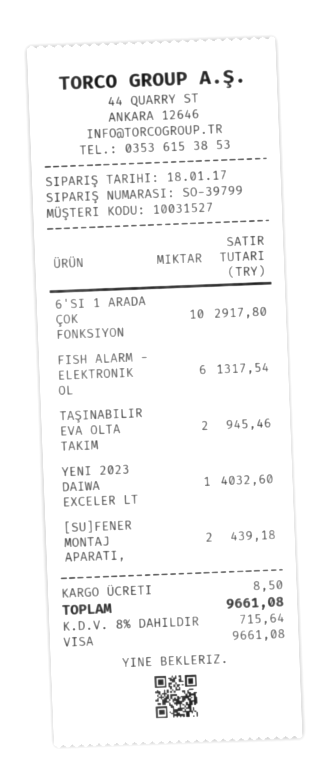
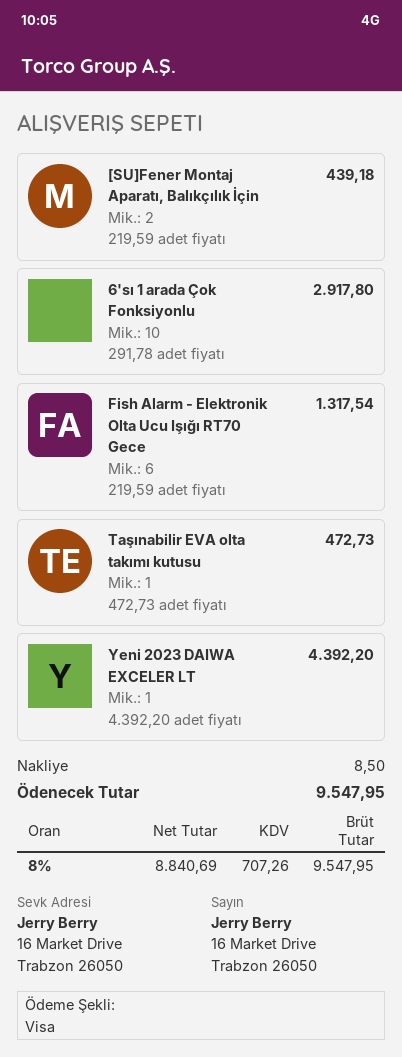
TAŞINABILIR EVA OLTA TAKIM: 2 for 945.46 -> 1 for 472.73
YENI 2023 DAIWA EXCELER LT: 1 for 4032.60 -> 1 for 4392.20
tax: 8% = 715.64 -> 8% = 707.26
total: 9661.08 -> 9547.95

